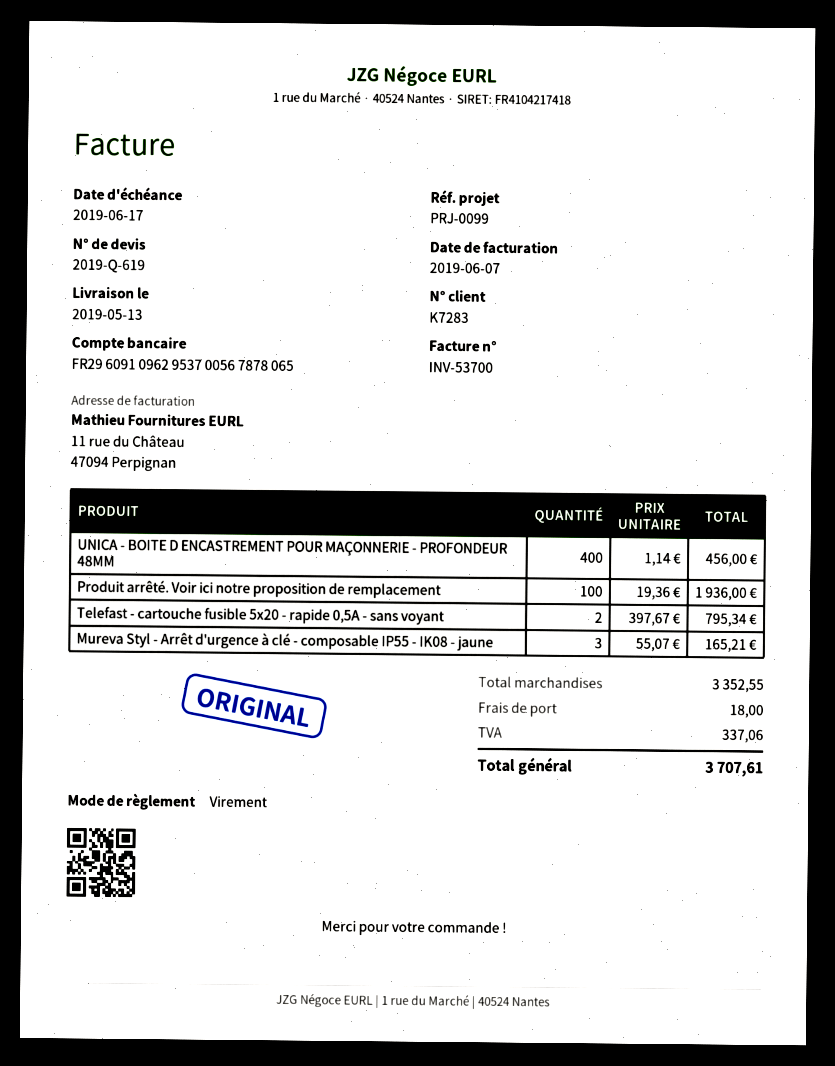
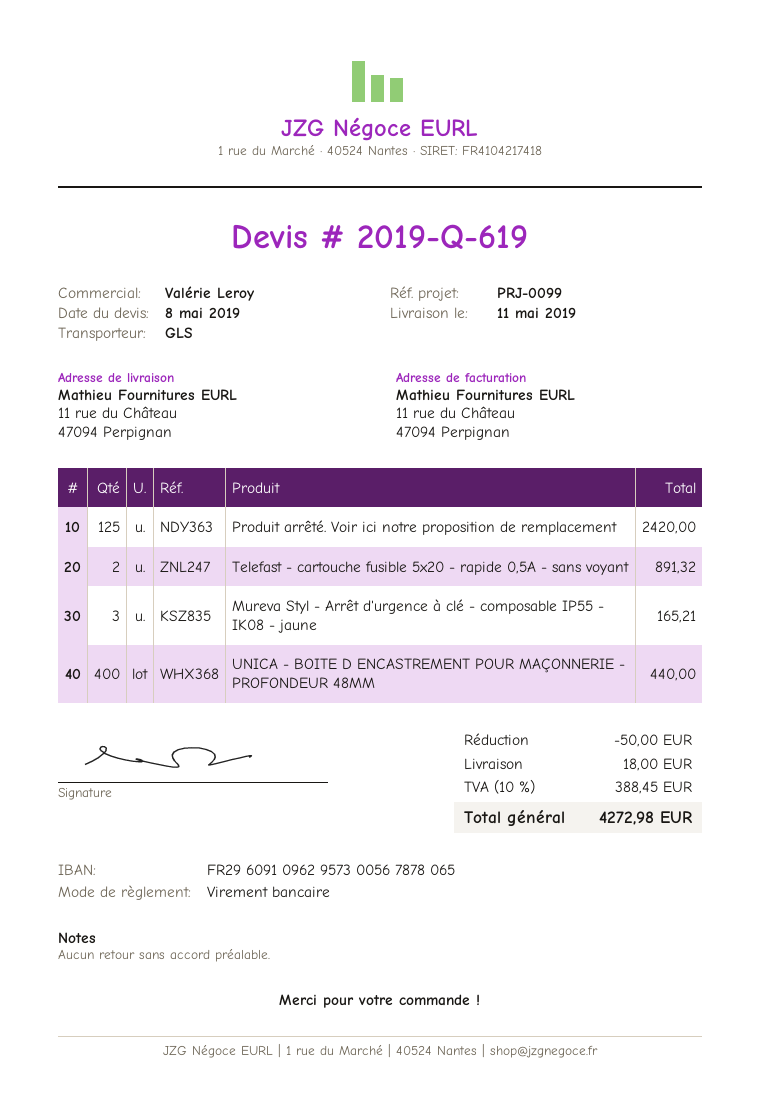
delivery date: 2019-05-13 -> 2019-05-11
bank account: FR2960910962953700567878065 -> FR2960910962957300567878065
UNICA - BOITE D ENCASTREMENT POUR MAÇONNERIE - PROFONDEUR 48MM: 400 for 456.00 -> 400 for 440.00
Produit arrêté. Voir ici notre proposition de remplacement: 100 for 1936.00 -> 125 for 2420.00
Telefast - cartouche fusible 5x20 - rapide 0,5A - sans voyant: 2 for 795.34 -> 2 for 891.32
discount: none -> 50.00
tax: 337.06 -> 388.45
total: 3707.61 -> 4272.98

